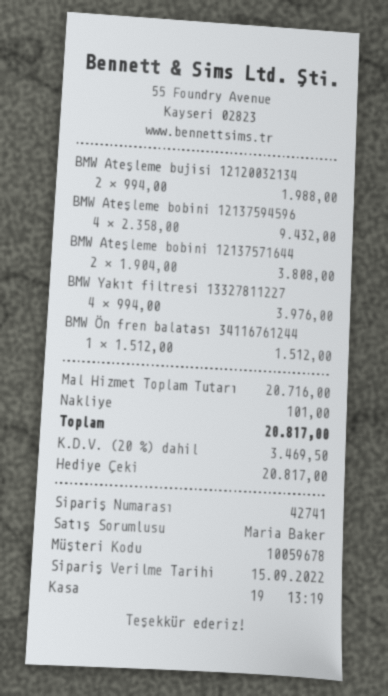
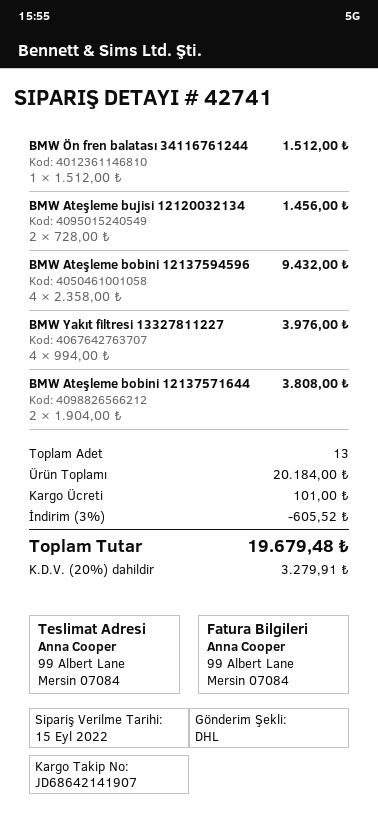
BMW Ateşleme bujisi 12120032134: 2 x 994.00 = 1988.00 -> 2 x 728.00 = 1456.00
subtotal: 20716.00 -> 20184.00
discount: none -> 3% = 605.52
tax: 20% = 3469.50 -> 20% = 3279.91
total: 20817.00 -> 19679.48

